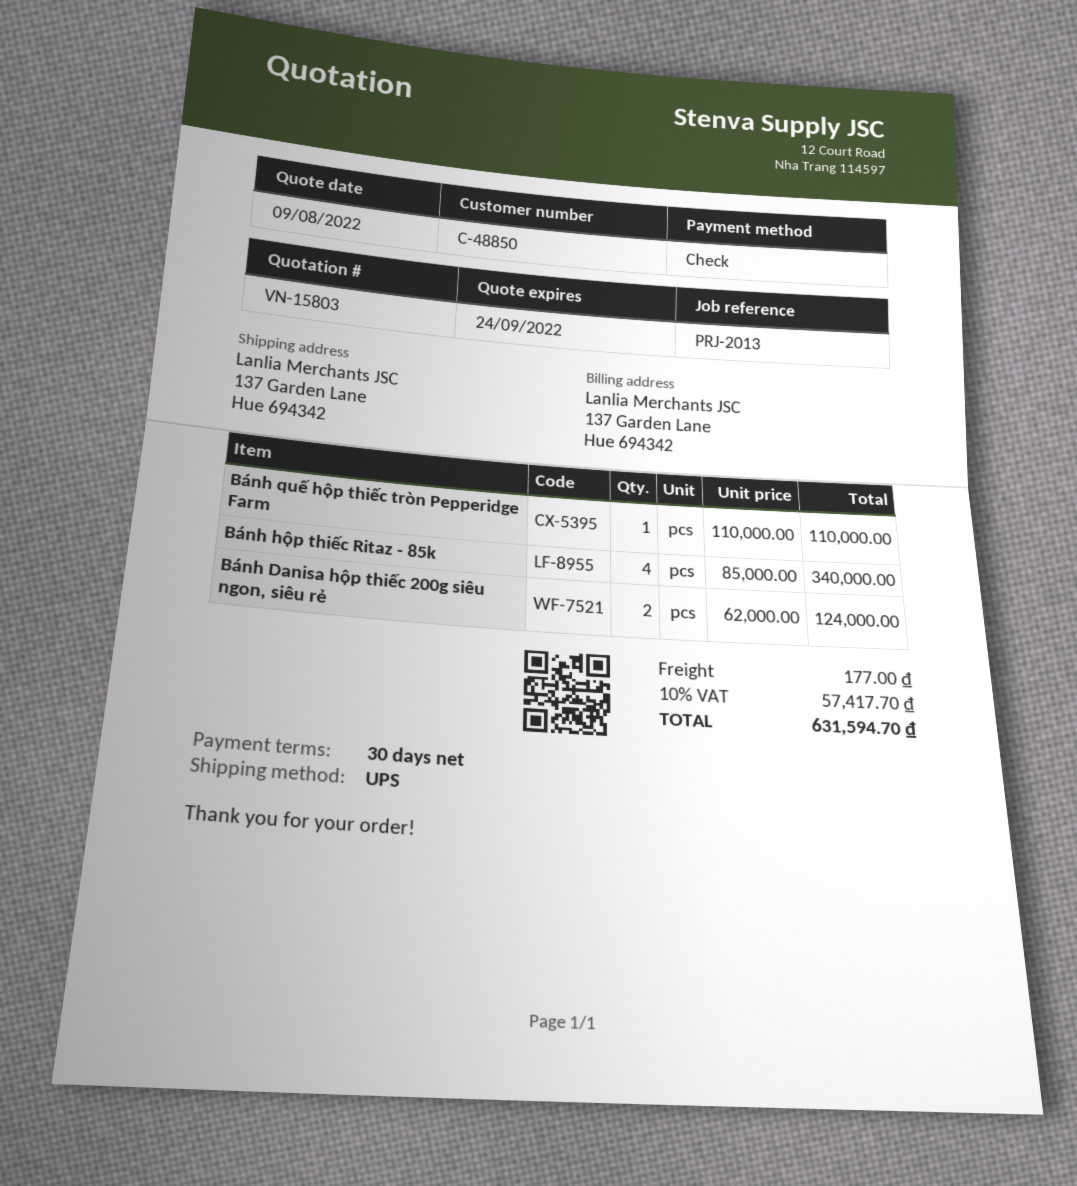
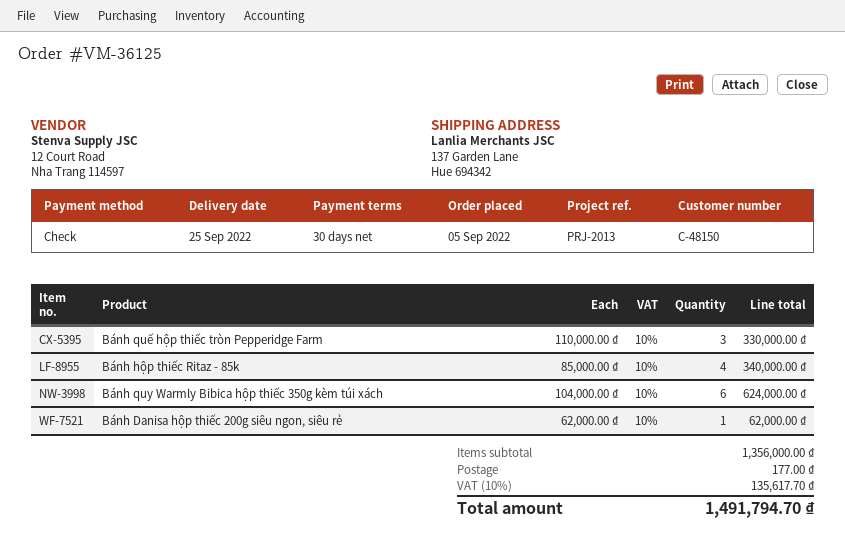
customer number: C-48850 -> C-48150
Bánh quế hộp thiếc tròn Pepperidge Farm: 1 x 110000.00 = 110000.00 -> 3 x 110000.00 = 330000.00
Bánh Danisa hộp thiếc 200g siêu ngon, siêu rẻ: 2 x 62000.00 = 124000.00 -> 1 x 62000.00 = 62000.00
Bánh quy Warmly Bibica hộp thiếc 350g kèm túi xách: none -> 6 x 104000.00 = 624000.00
tax: 10% = 57417.70 -> 10% = 135617.70
total: 631594.70 -> 1491794.70

